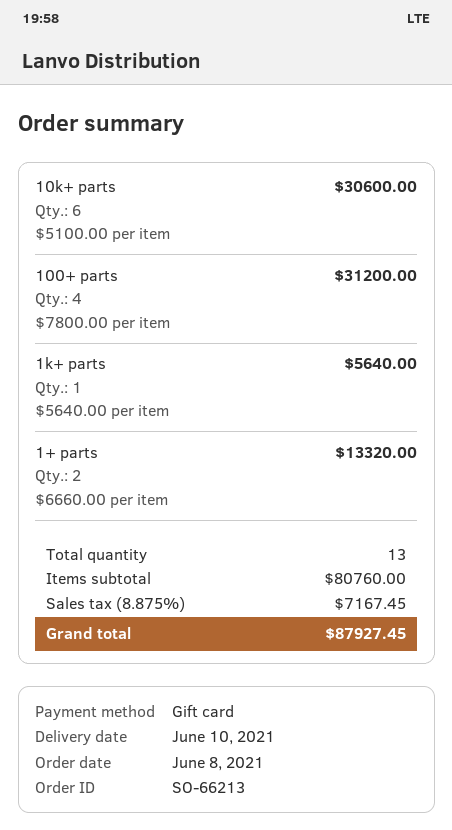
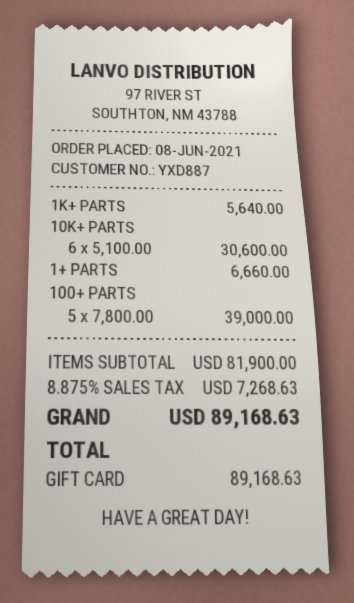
100+ parts: 4 x 7800.00 = 31200.00 -> 5 x 7800.00 = 39000.00
1+ parts: 2 x 6660.00 = 13320.00 -> 1 x 6660.00 = 6660.00
subtotal: 80760.00 -> 81900.00
tax: 8.875% = 7167.45 -> 8.875% = 7268.63
total: 87927.45 -> 89168.63

